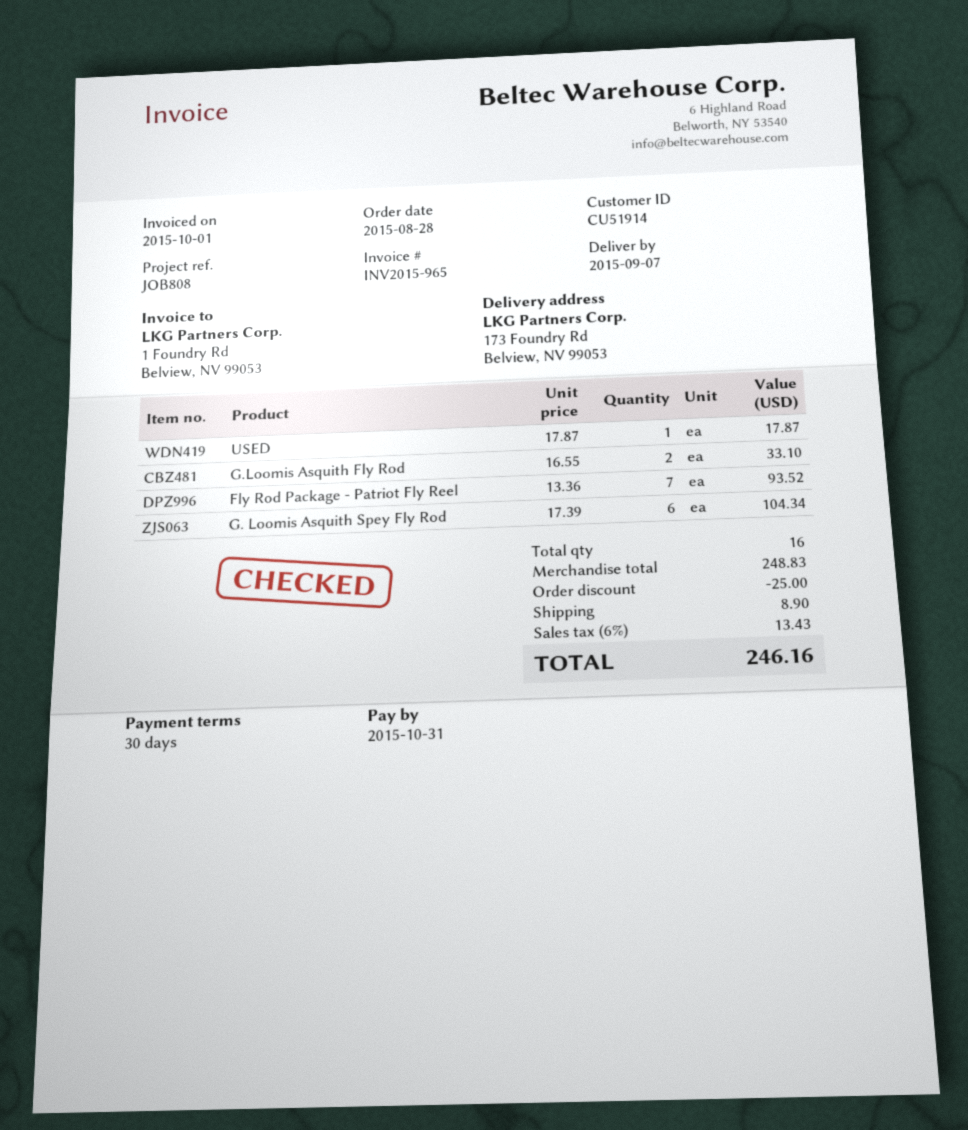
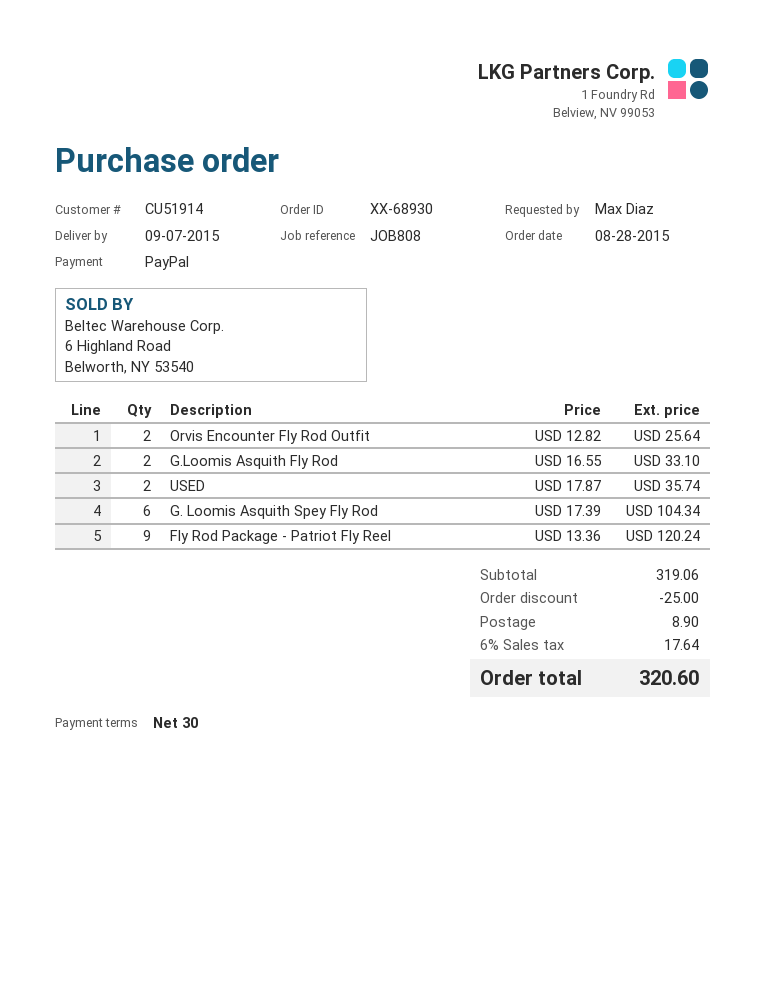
USED: 1 x 17.87 = 17.87 -> 2 x 17.87 = 35.74
Fly Rod Package - Patriot Fly Reel: 7 x 13.36 = 93.52 -> 9 x 13.36 = 120.24
Orvis Encounter Fly Rod Outfit: none -> 2 x 12.82 = 25.64
subtotal: 248.83 -> 319.06
tax: 6% = 13.43 -> 6% = 17.64
total: 246.16 -> 320.60

